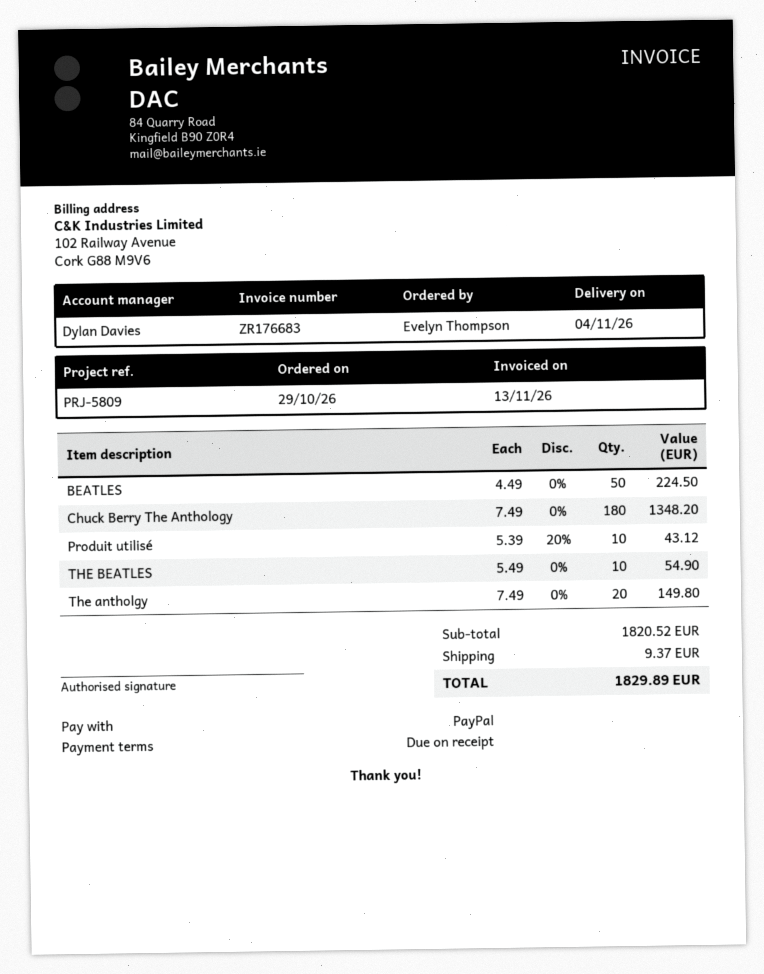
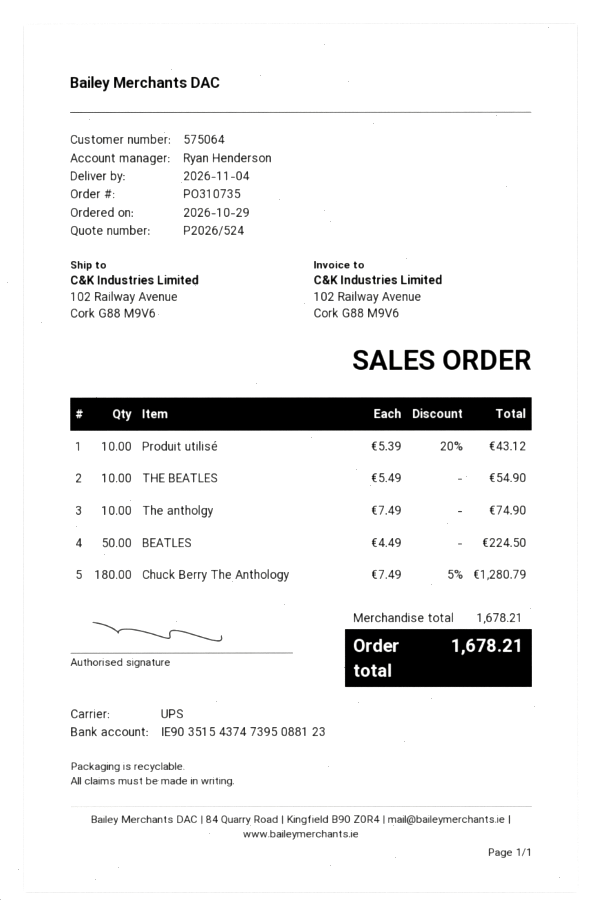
sales rep: Dylan Davies -> Ryan Henderson
Chuck Berry The Anthology: 180 x 7.49 = 1348.20 -> 180 x 7.49 - 5% = 1280.79
The antholgy: 20 x 7.49 = 149.80 -> 10 x 7.49 = 74.90
subtotal: 1820.52 -> 1678.21
shipping: 9.37 -> none
total: 1829.89 -> 1678.21

